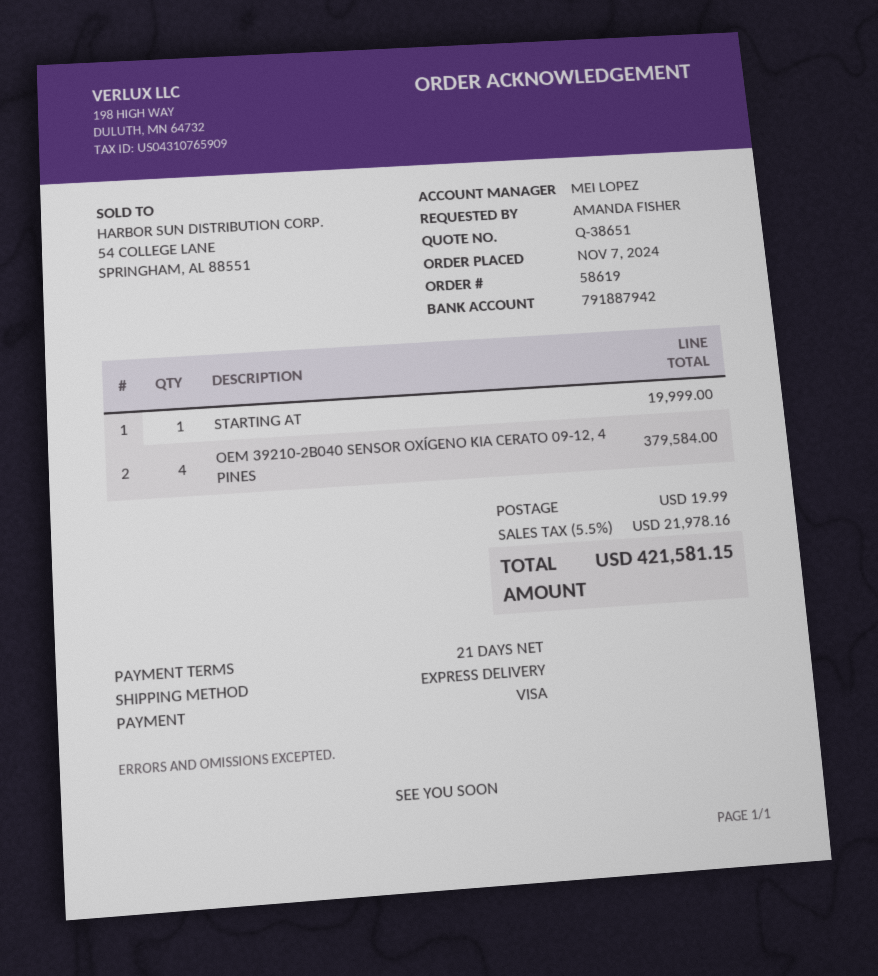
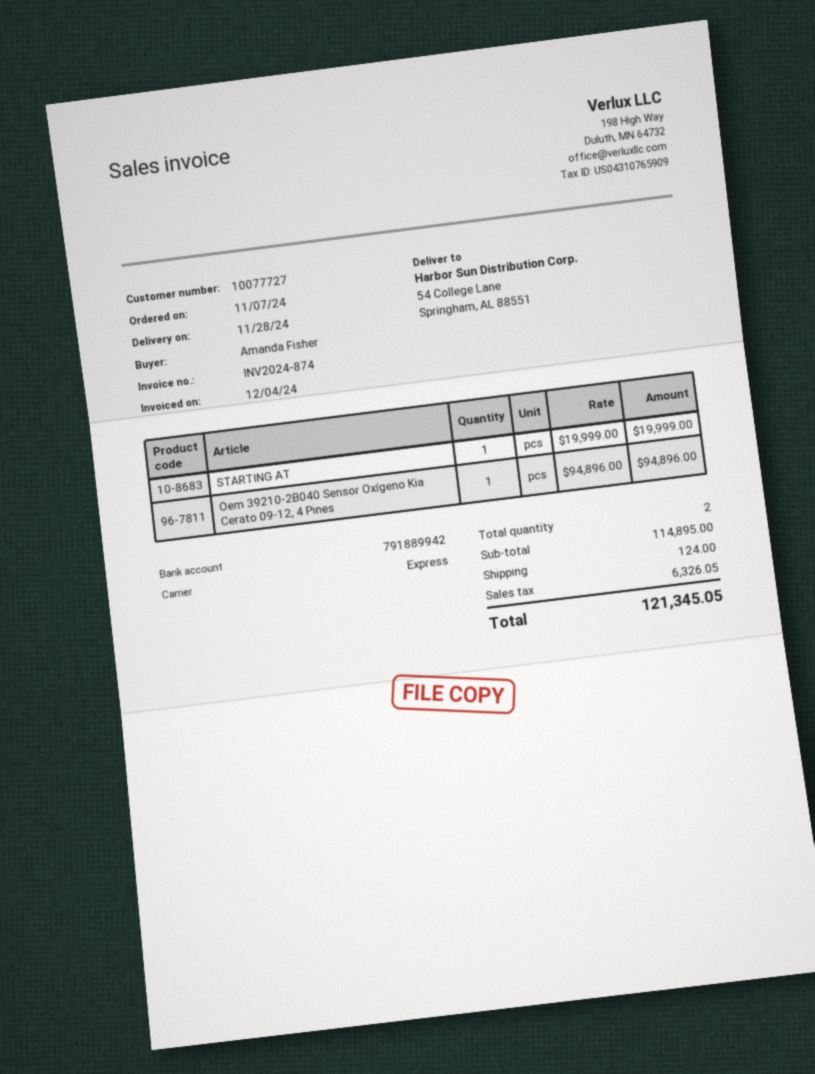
bank account: 791887942 -> 791889942
OEM 39210-2B040 SENSOR OXÍGENO KIA CERATO 09-12, 4 PINES: 4 for 379584.00 -> 1 for 94896.00
shipping: 19.99 -> 124.00
tax: 21978.16 -> 6326.05
total: 421581.15 -> 121345.05

